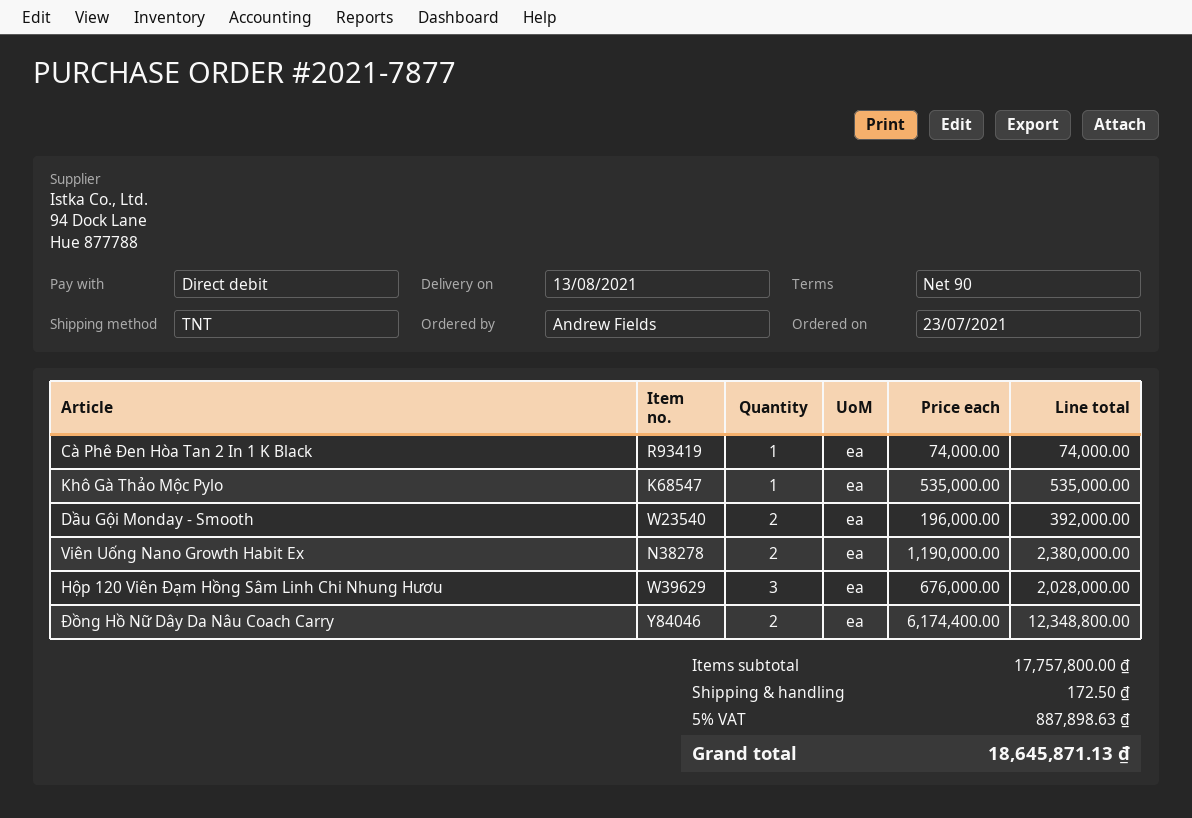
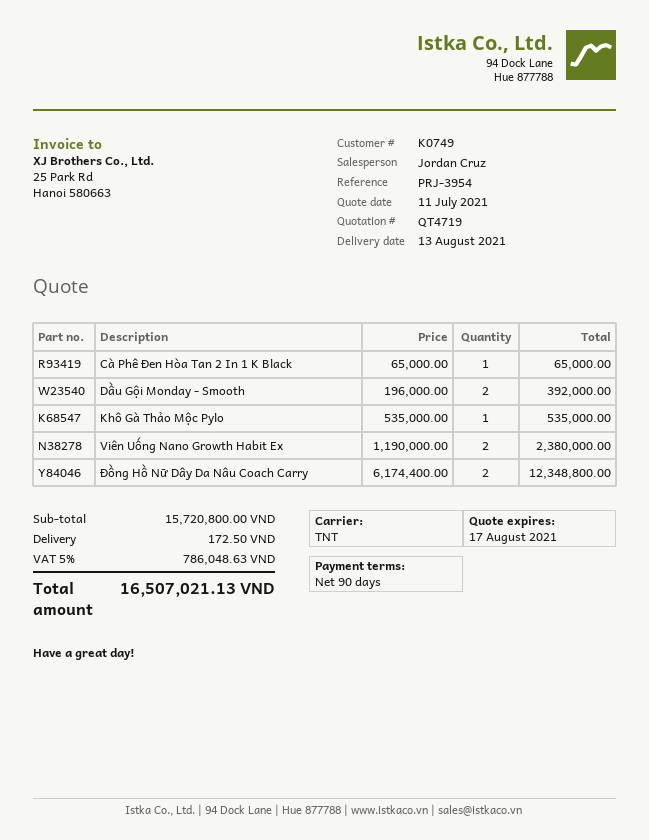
Cà Phê Đen Hòa Tan 2 In 1 K Black: 1 x 74000.00 = 74000.00 -> 1 x 65000.00 = 65000.00
Hộp 120 Viên Đạm Hồng Sâm Linh Chi Nhung Hươu: 3 x 676000.00 = 2028000.00 -> none
subtotal: 17757800.00 -> 15720800.00
tax: 5% = 887898.63 -> 5% = 786048.63
total: 18645871.13 -> 16507021.13

